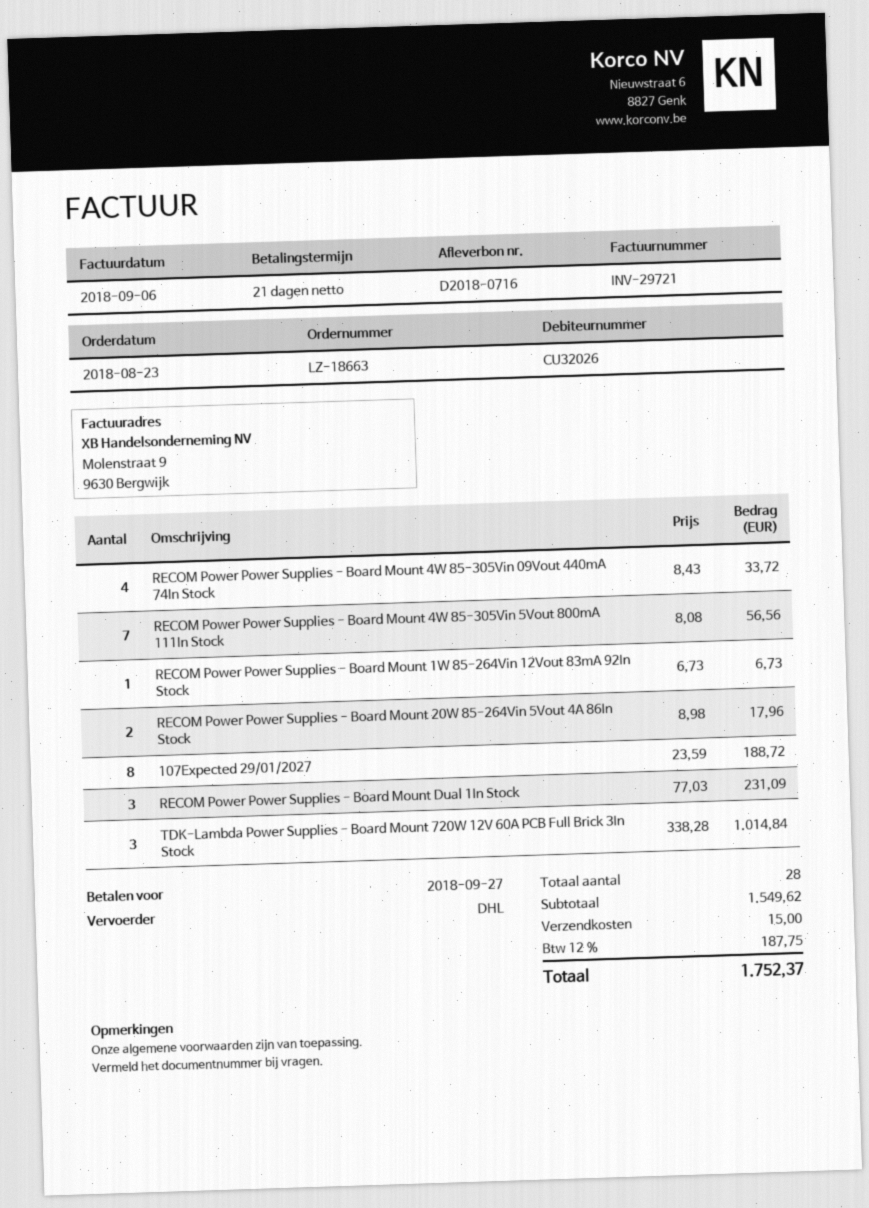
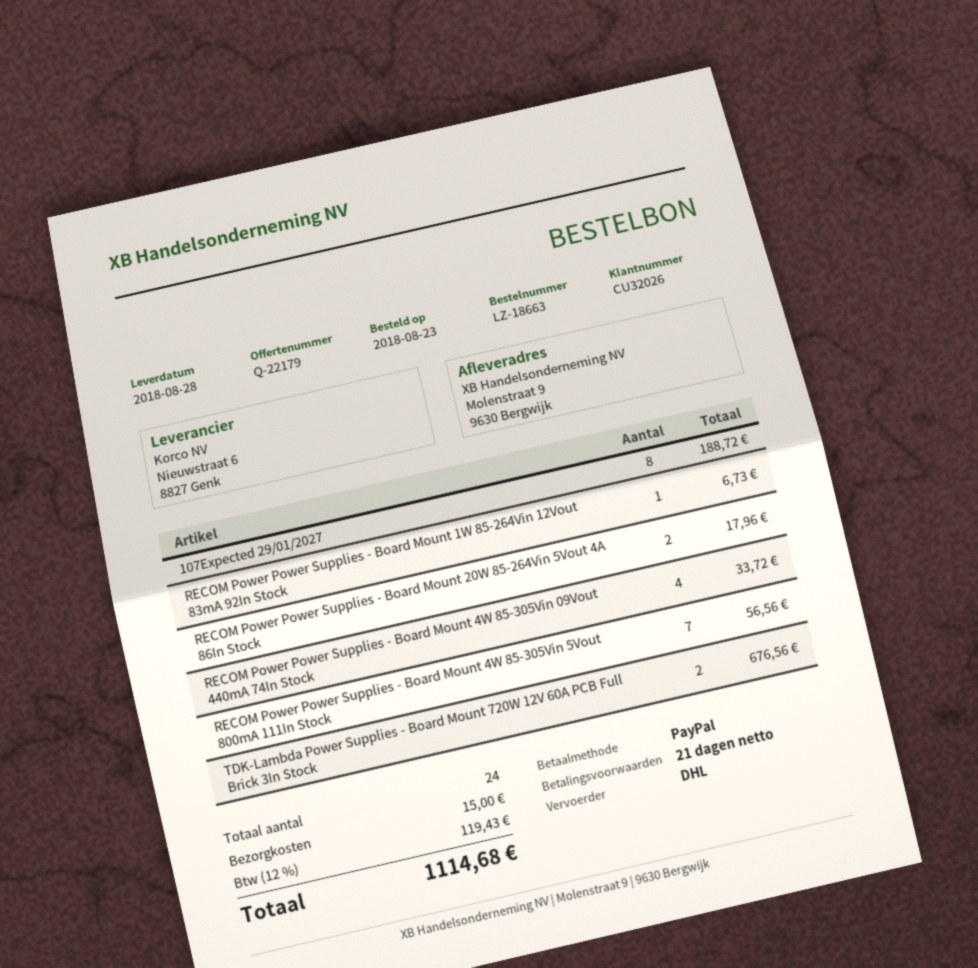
RECOM Power Power Supplies - Board Mount Dual 1In Stock: 3 for 231.09 -> none
TDK-Lambda Power Supplies - Board Mount 720W 12V 60A PCB Full Brick 3In Stock: 3 for 1014.84 -> 2 for 676.56
total quantity: 28 -> 24
tax: 12% = 187.75 -> 12% = 119.43
total: 1752.37 -> 1114.68

